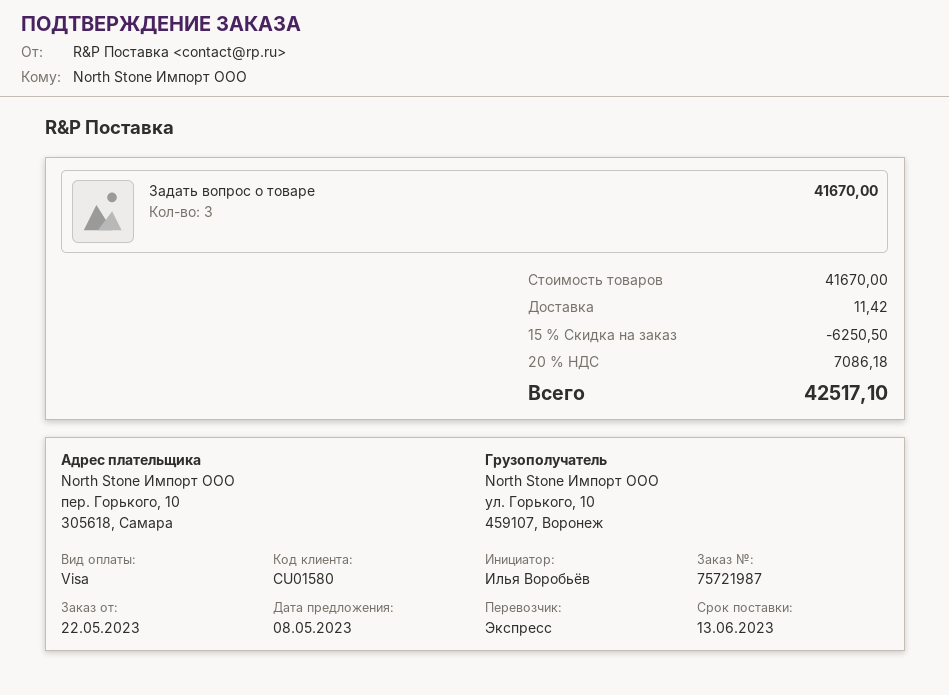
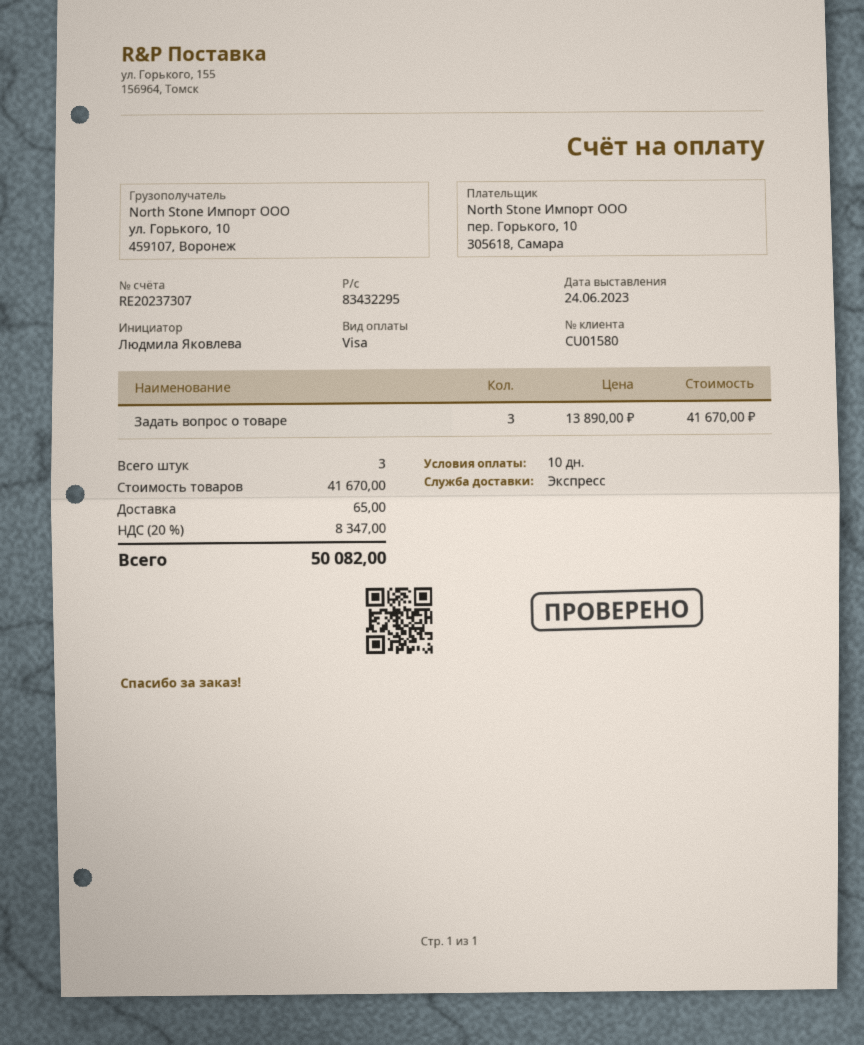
ordered by: Илья Воробьёв -> Людмила Яковлева
discount: 15% = 6250.50 -> none
shipping: 11.42 -> 65.00
tax: 20% = 7086.18 -> 20% = 8347.00
total: 42517.10 -> 50082.00

